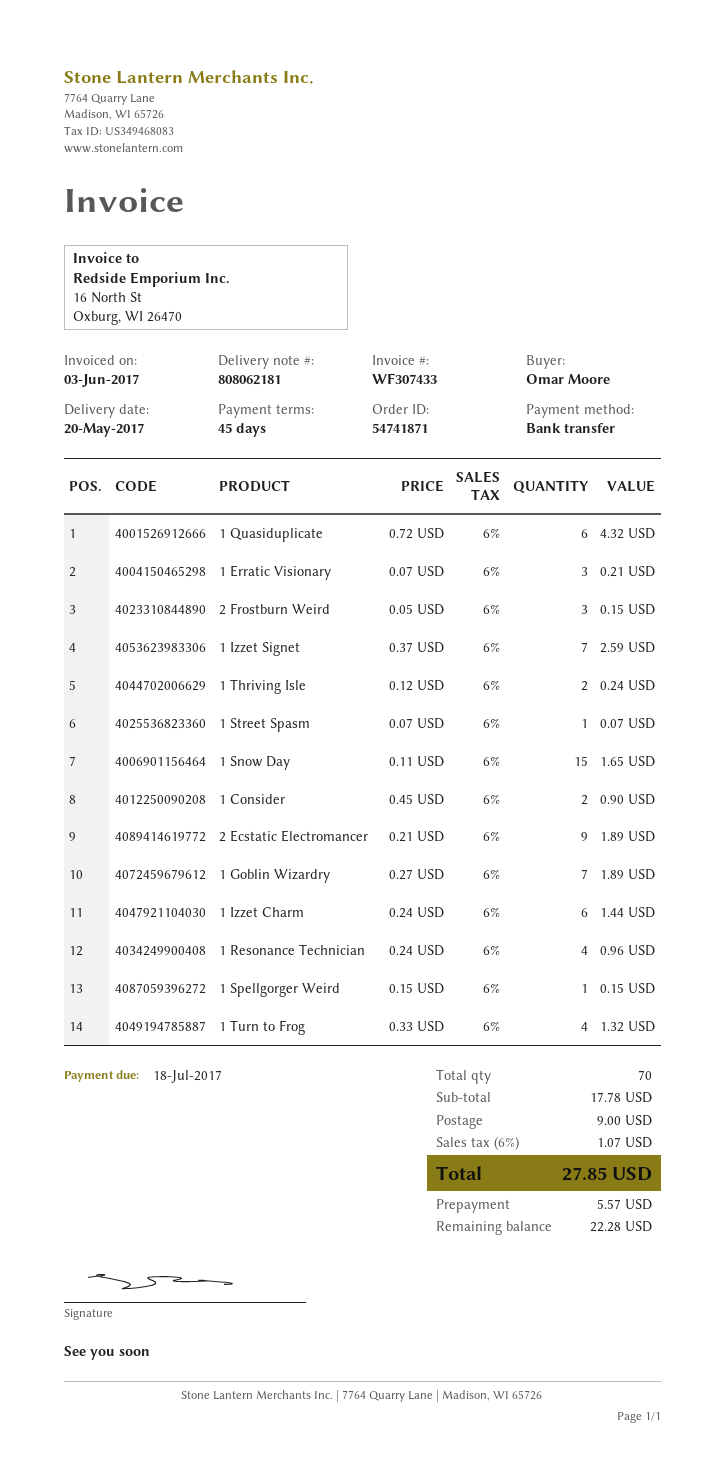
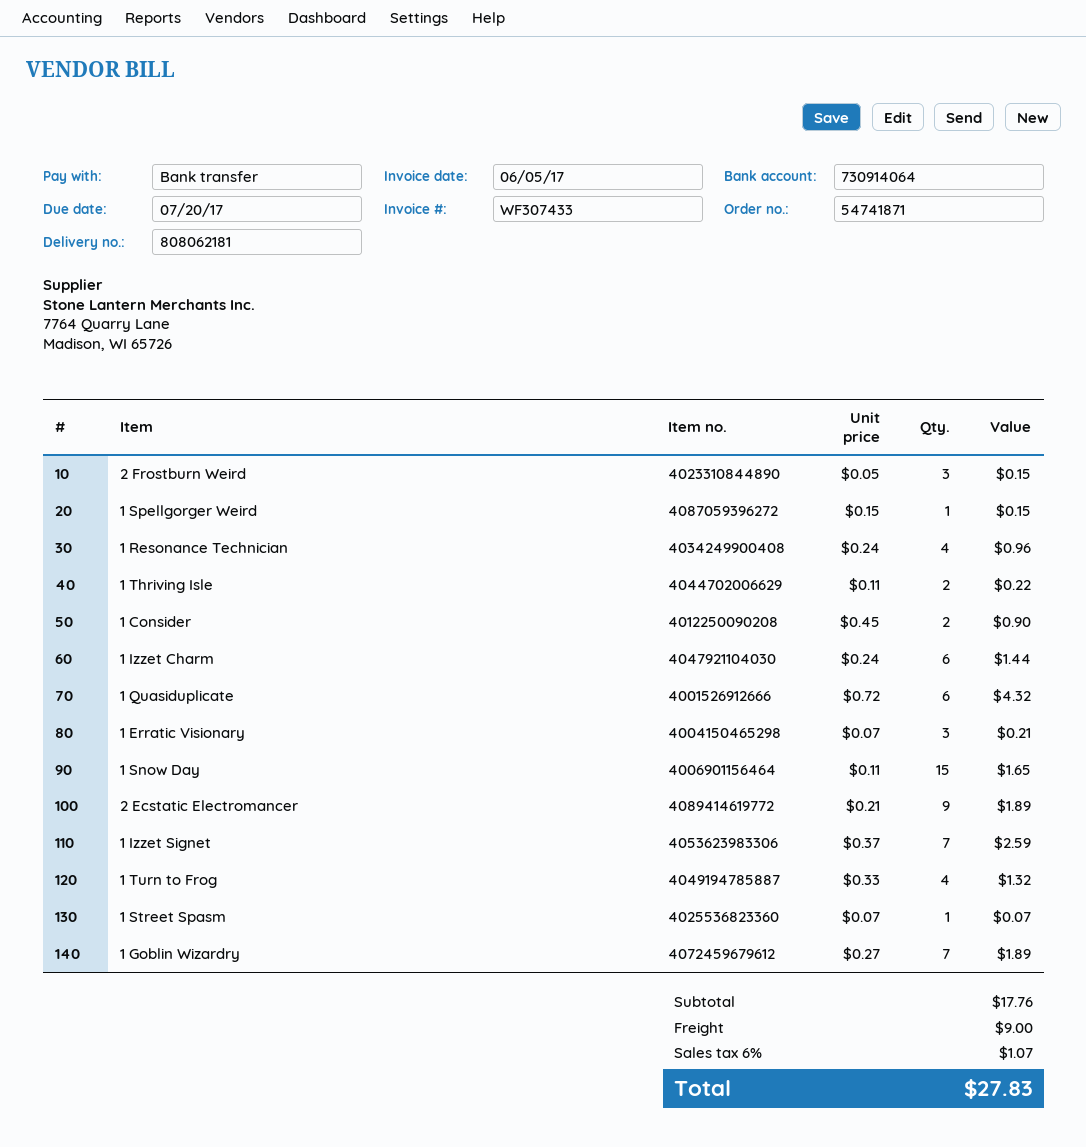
invoice date: 2017-06-03 -> 2017-06-05
due date: 2017-07-18 -> 2017-07-20
1 Thriving Isle: 2 x 0.12 = 0.24 -> 2 x 0.11 = 0.22
subtotal: 17.78 -> 17.76
total: 27.85 -> 27.83

